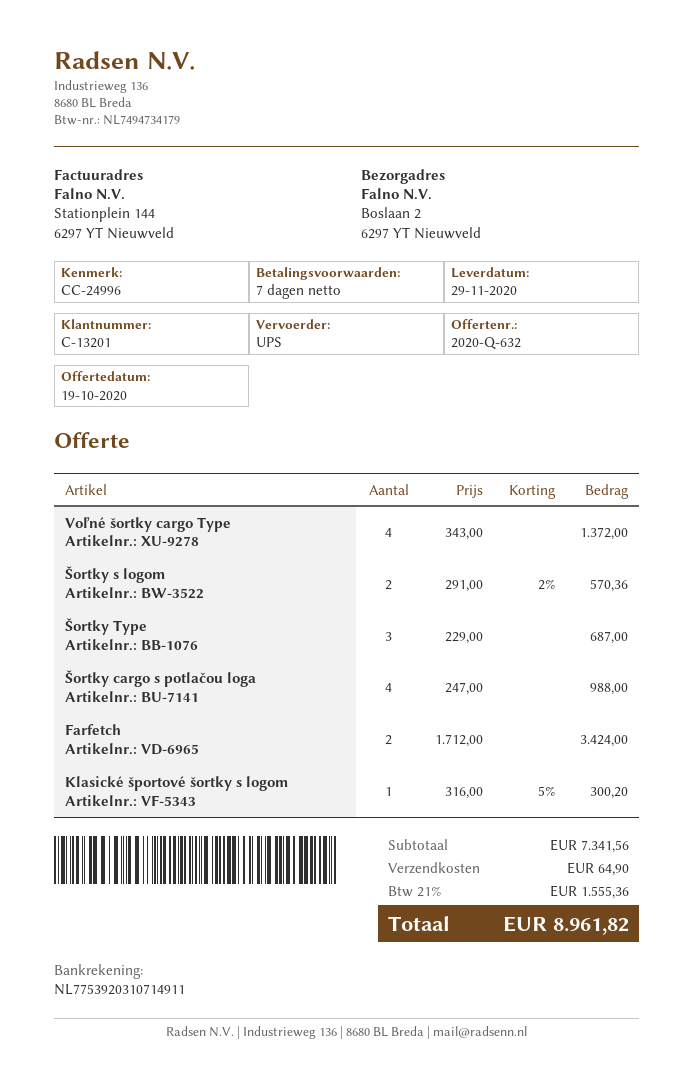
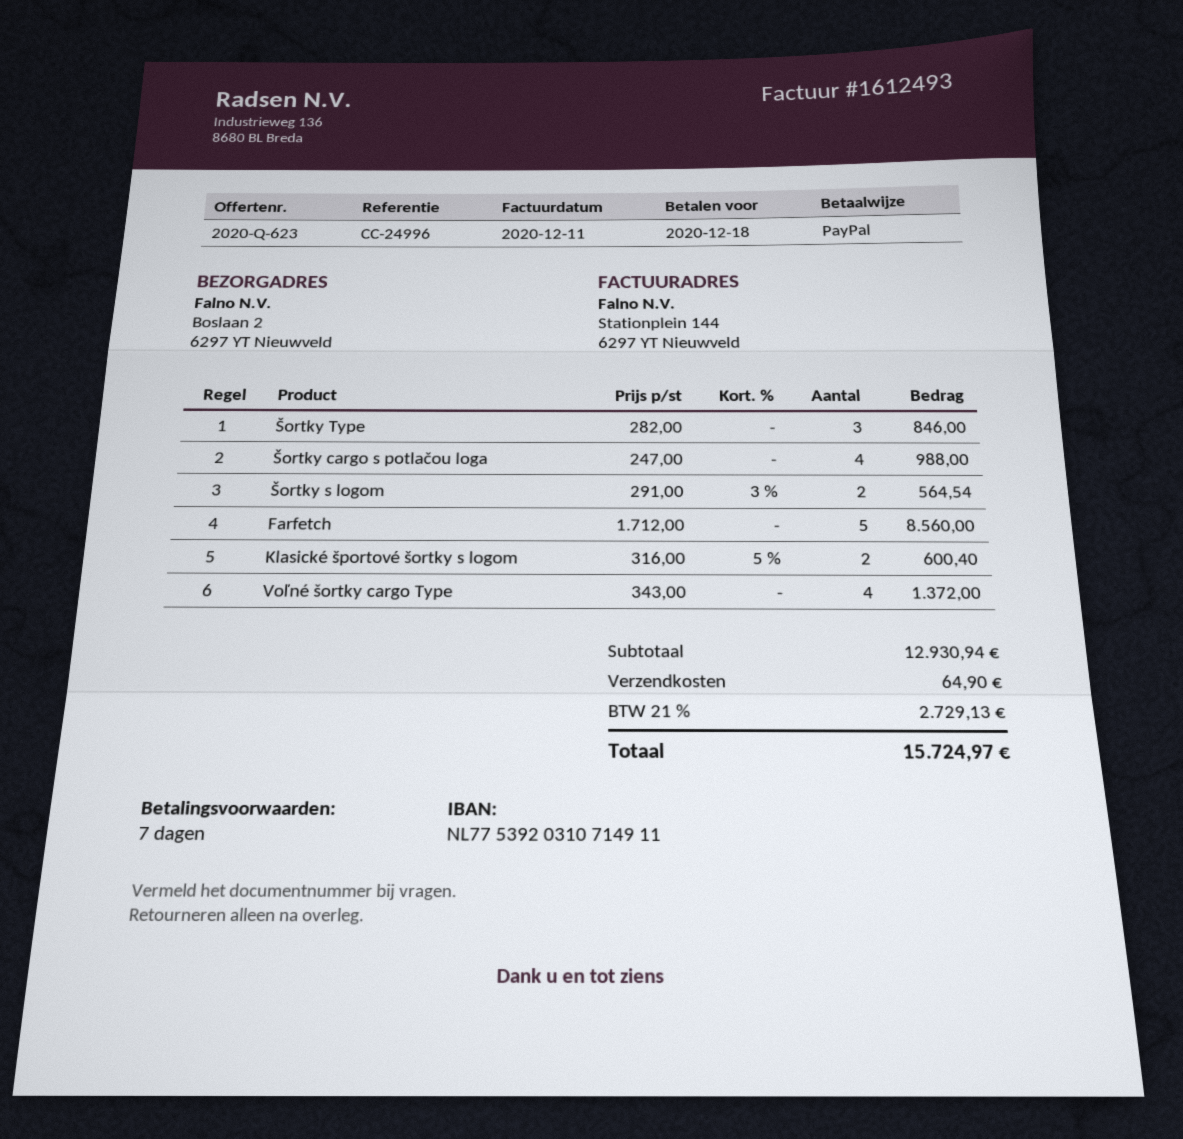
quote number: 2020-Q-632 -> 2020-Q-623
Šortky s logom: 2 x 291.00 - 2% = 570.36 -> 2 x 291.00 - 3% = 564.54
Šortky Type: 3 x 229.00 = 687.00 -> 3 x 282.00 = 846.00
Farfetch: 2 x 1712.00 = 3424.00 -> 5 x 1712.00 = 8560.00
Klasické športové šortky s logom: 1 x 316.00 - 5% = 300.20 -> 2 x 316.00 - 5% = 600.40
subtotal: 7341.56 -> 12930.94
tax: 21% = 1555.36 -> 21% = 2729.13
total: 8961.82 -> 15724.97

